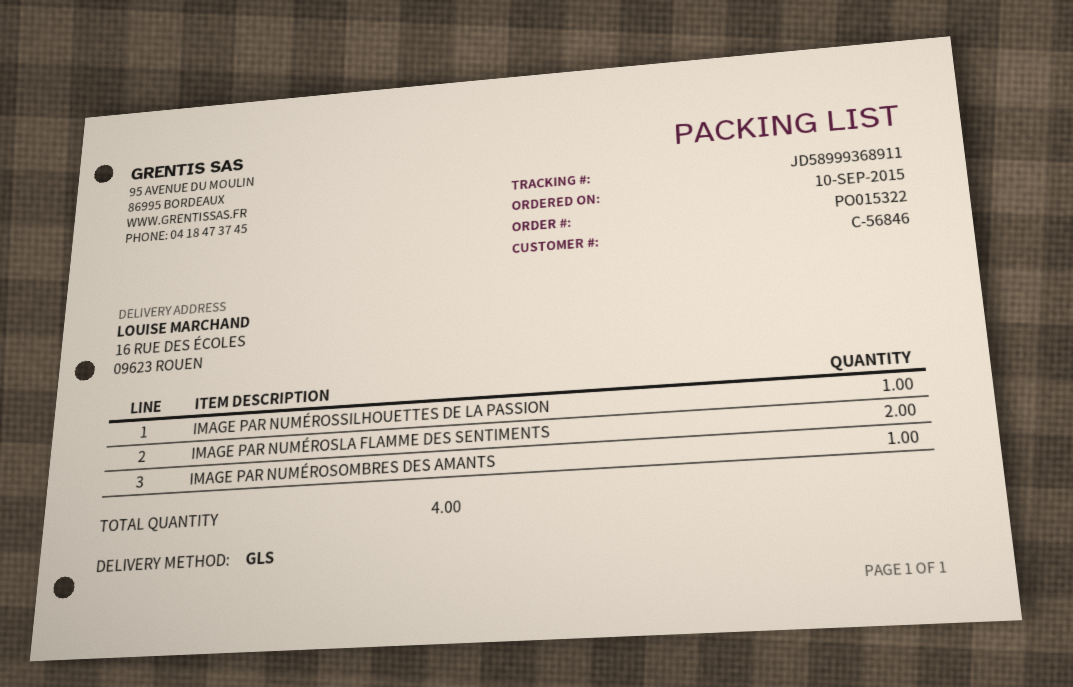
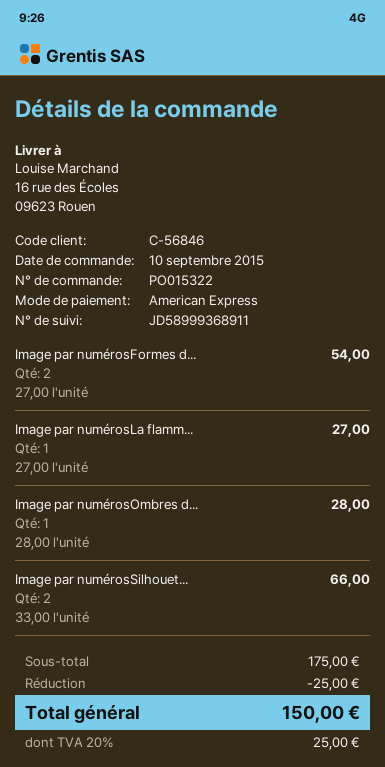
IMAGE PAR NUMÉROSSILHOUETTES DE LA PASSION: 1 -> 2
IMAGE PAR NUMÉROSLA FLAMME DES SENTIMENTS: 2 -> 1
Image par numérosFormes d...: none -> 2

